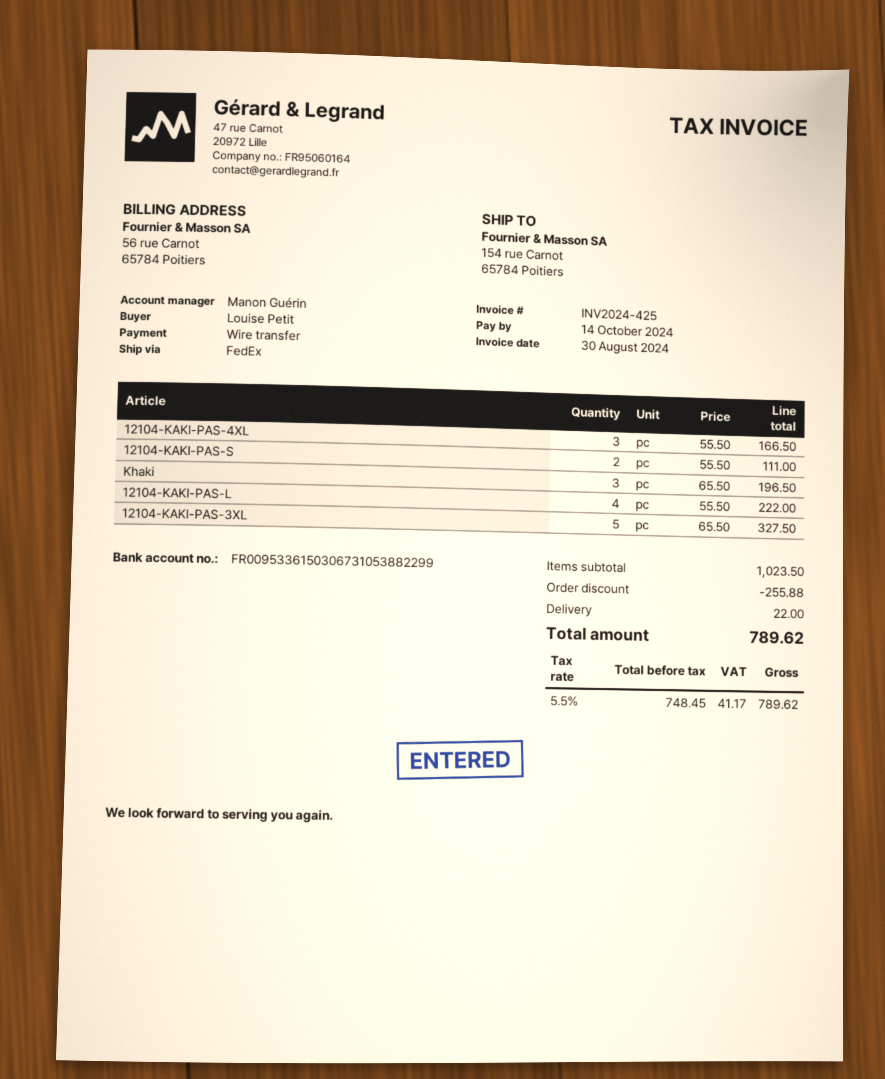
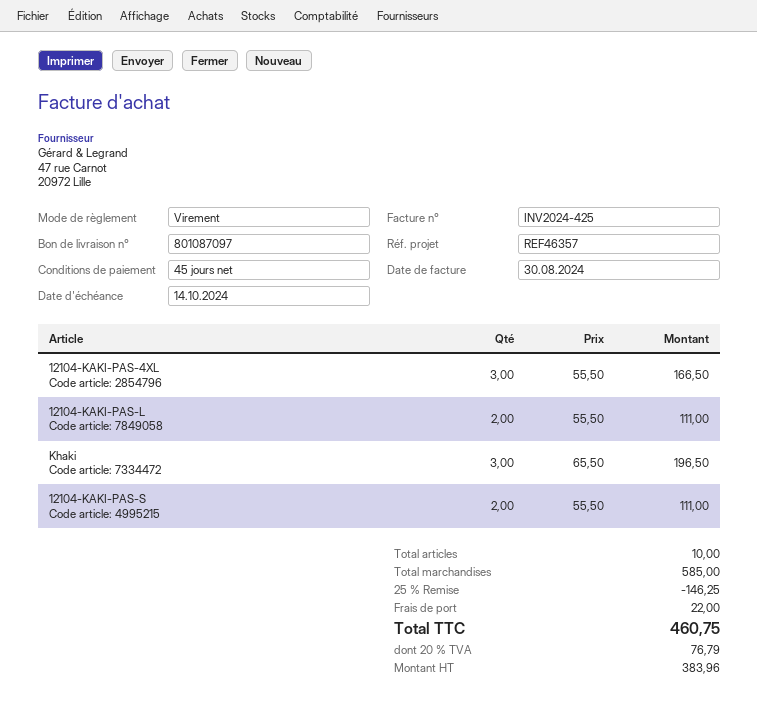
12104-KAKI-PAS-L: 4 x 55.50 = 222.00 -> 2 x 55.50 = 111.00
12104-KAKI-PAS-3XL: 5 x 65.50 = 327.50 -> none
subtotal: 1023.50 -> 585.00
discount: 255.88 -> 146.25
net: 748.45 -> 383.96
tax: 5.5% = 41.17 -> 20% = 76.79
total: 789.62 -> 460.75

